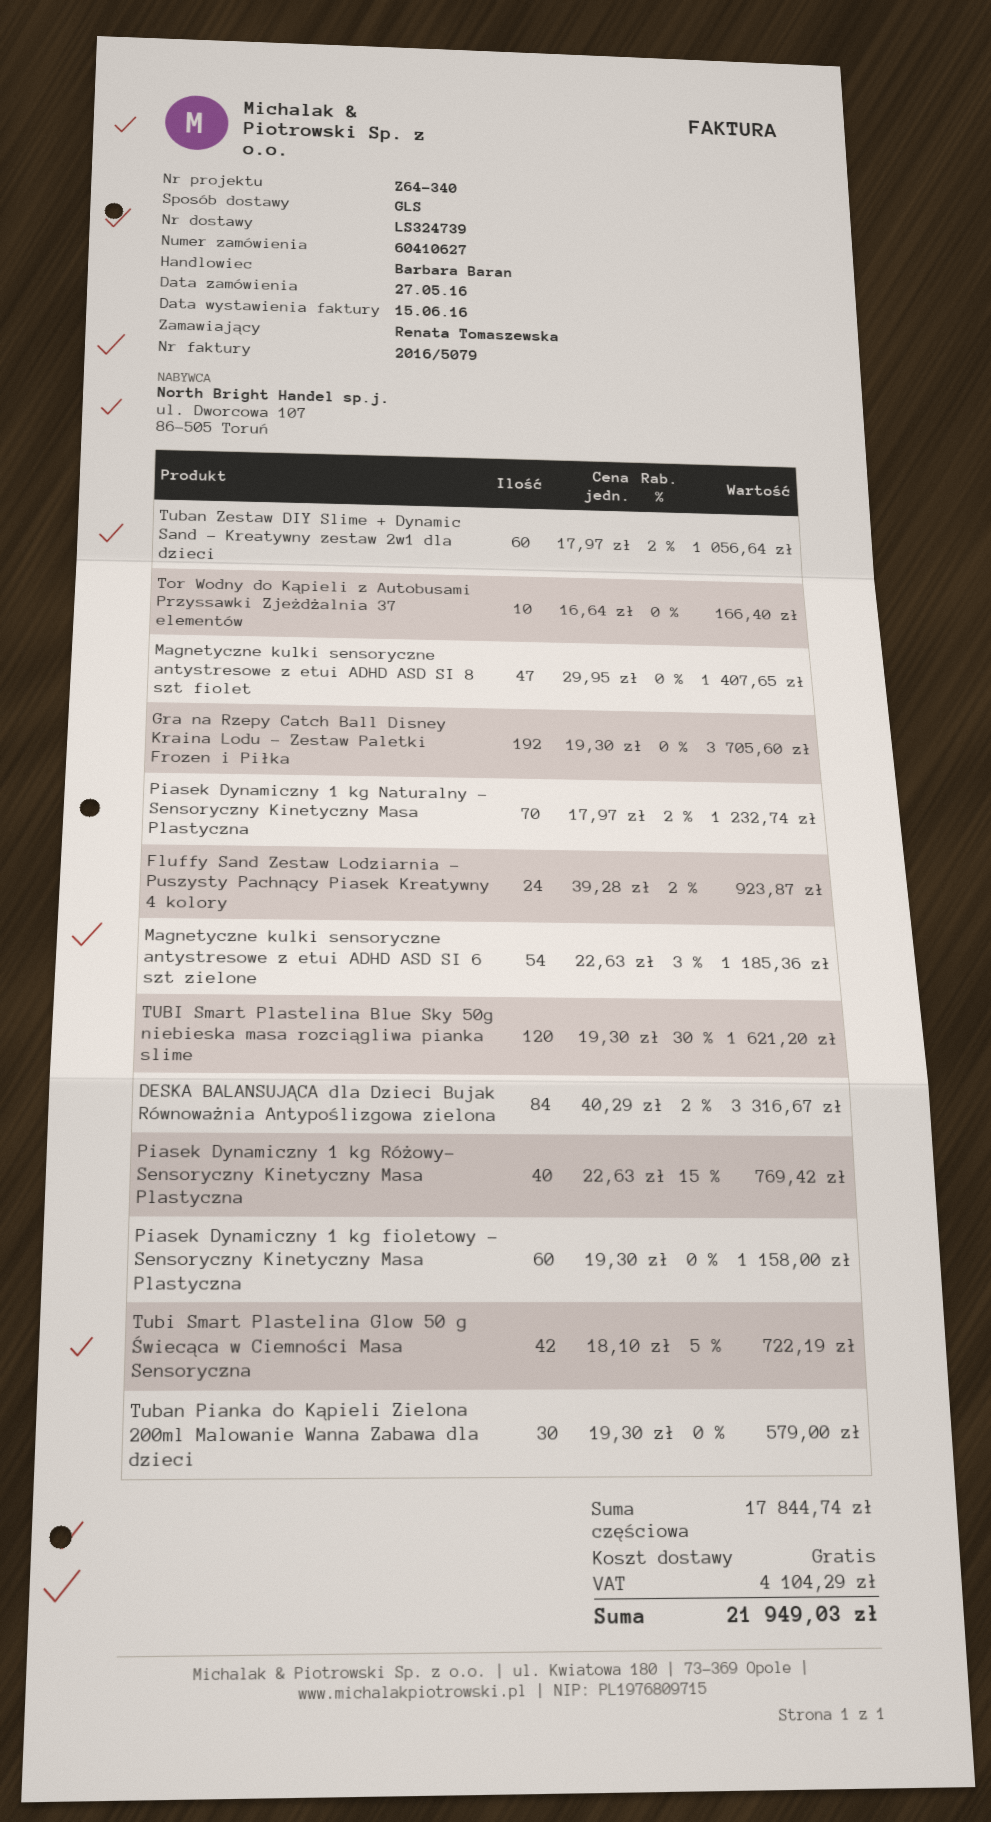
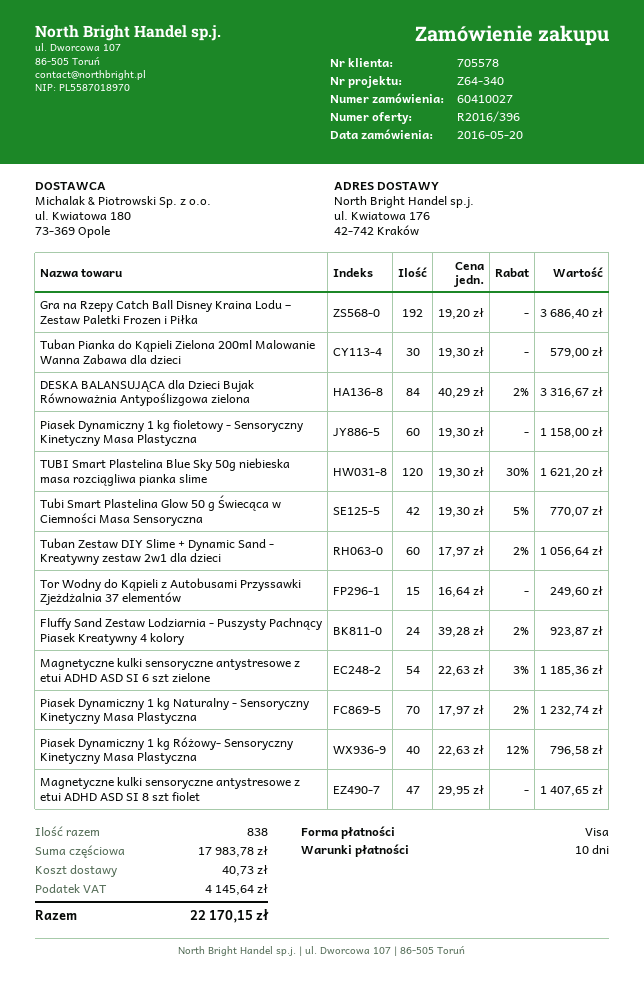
order number: 60410627 -> 60410027
order date: 2016-05-27 -> 2016-05-20
Tor Wodny do Kąpieli z Autobusami Przyssawki Zjeżdżalnia 37 elementów: 10 x 16.64 = 166.40 -> 15 x 16.64 = 249.60
Gra na Rzepy Catch Ball Disney Kraina Lodu – Zestaw Paletki Frozen i Piłka: 192 x 19.30 = 3705.60 -> 192 x 19.20 = 3686.40
Piasek Dynamiczny 1 kg Różowy- Sensoryczny Kinetyczny Masa Plastyczna: 40 x 22.63 - 15% = 769.42 -> 40 x 22.63 - 12% = 796.58
Tubi Smart Plastelina Glow 50 g Świecąca w Ciemności Masa Sensoryczna: 42 x 18.10 - 5% = 722.19 -> 42 x 19.30 - 5% = 770.07
subtotal: 17844.74 -> 17983.78
shipping: 0.00 -> 40.73
tax: 4104.29 -> 4145.64
total: 21949.03 -> 22170.15

